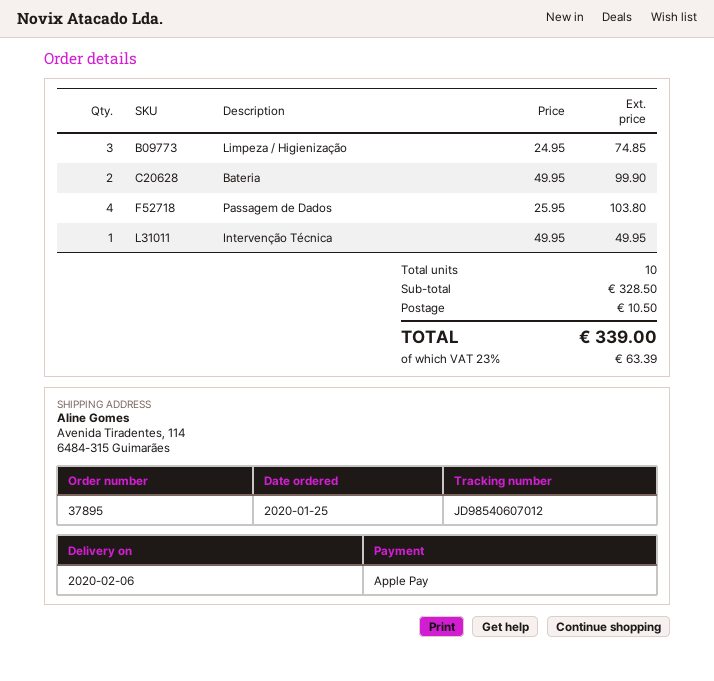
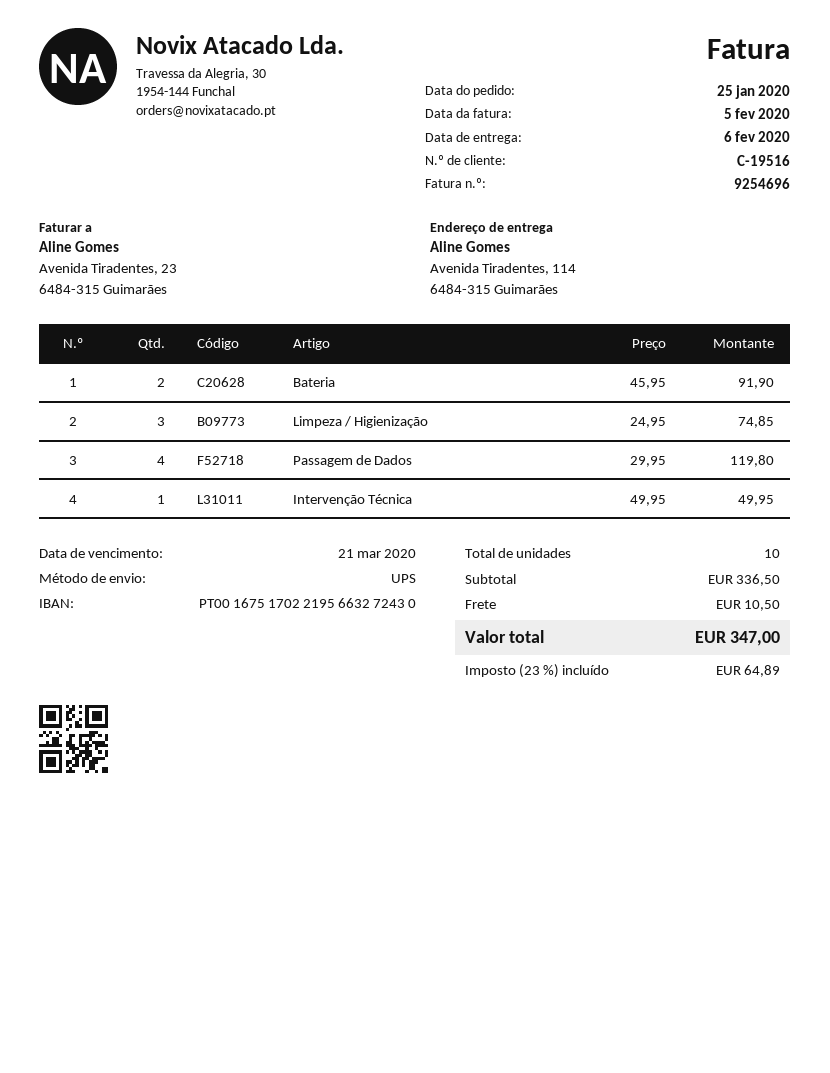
Bateria: 2 x 49.95 = 99.90 -> 2 x 45.95 = 91.90
Passagem de Dados: 4 x 25.95 = 103.80 -> 4 x 29.95 = 119.80
subtotal: 328.50 -> 336.50
tax: 23% = 63.39 -> 23% = 64.89
total: 339.00 -> 347.00

